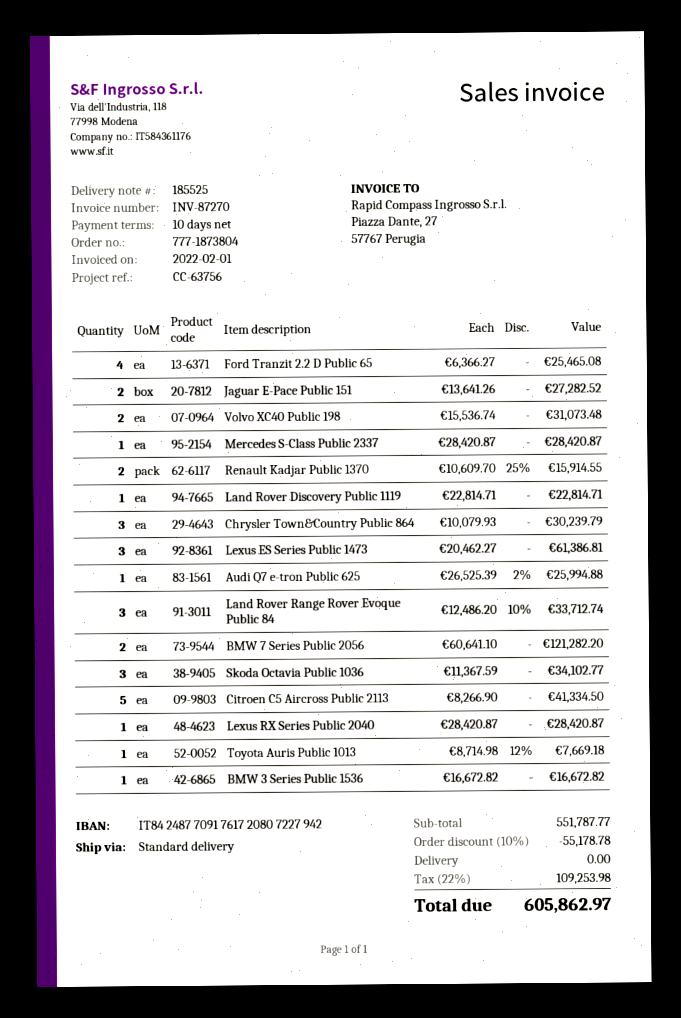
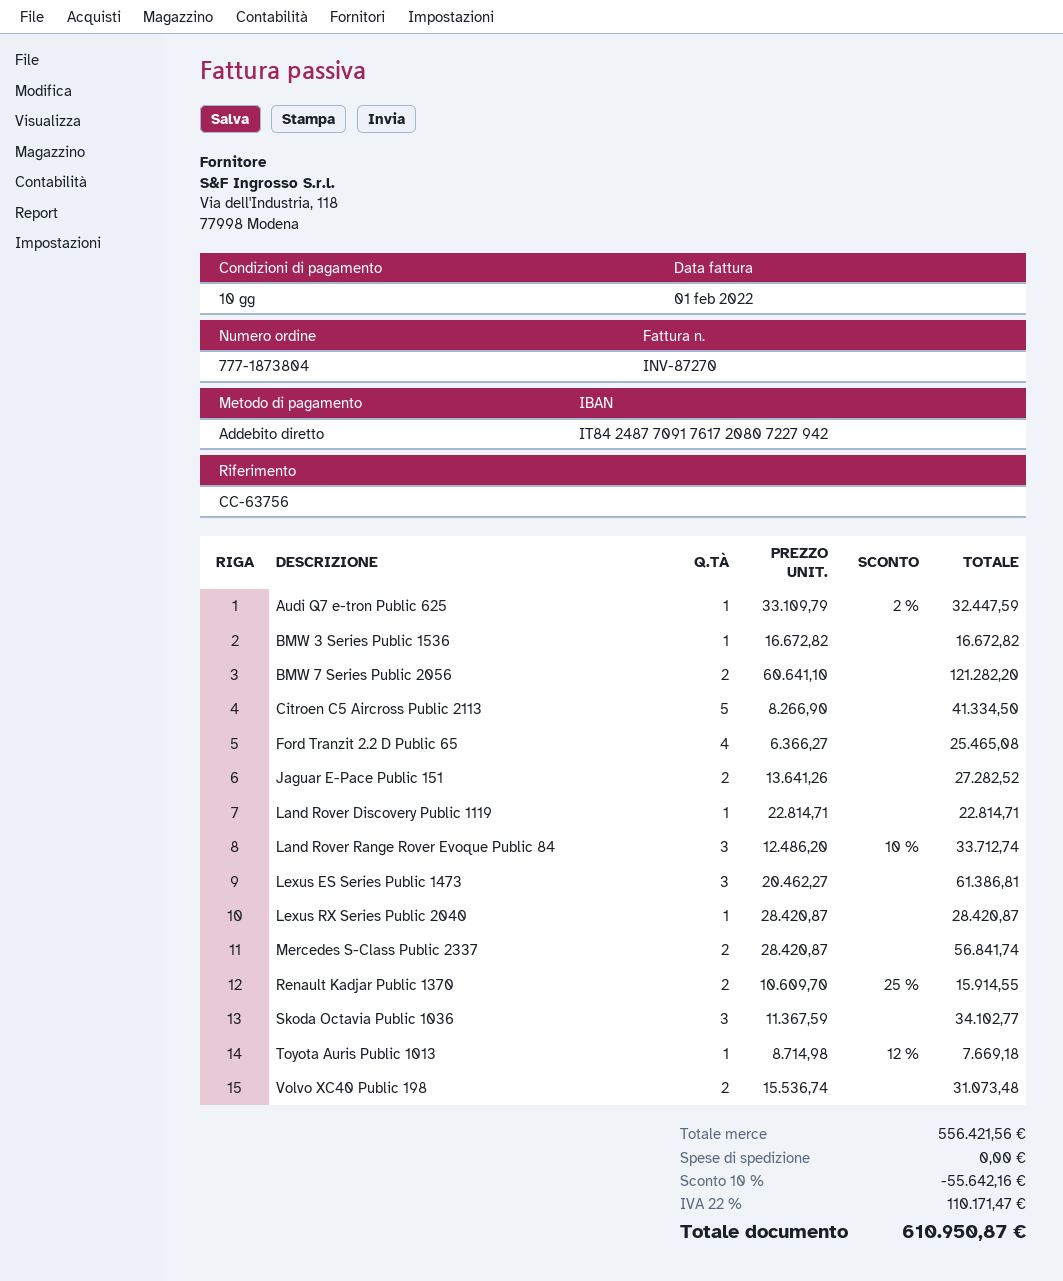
Mercedes S-Class Public 2337: 1 x 28420.87 = 28420.87 -> 2 x 28420.87 = 56841.74
Chrysler Town&Country Public 864: 3 x 10079.93 = 30239.79 -> none
Audi Q7 e-tron Public 625: 1 x 26525.39 - 2% = 25994.88 -> 1 x 33109.79 - 2% = 32447.59
subtotal: 551787.77 -> 556421.56
discount: 10% = 55178.78 -> 10% = 55642.16
tax: 22% = 109253.98 -> 22% = 110171.47
total: 605862.97 -> 610950.87

